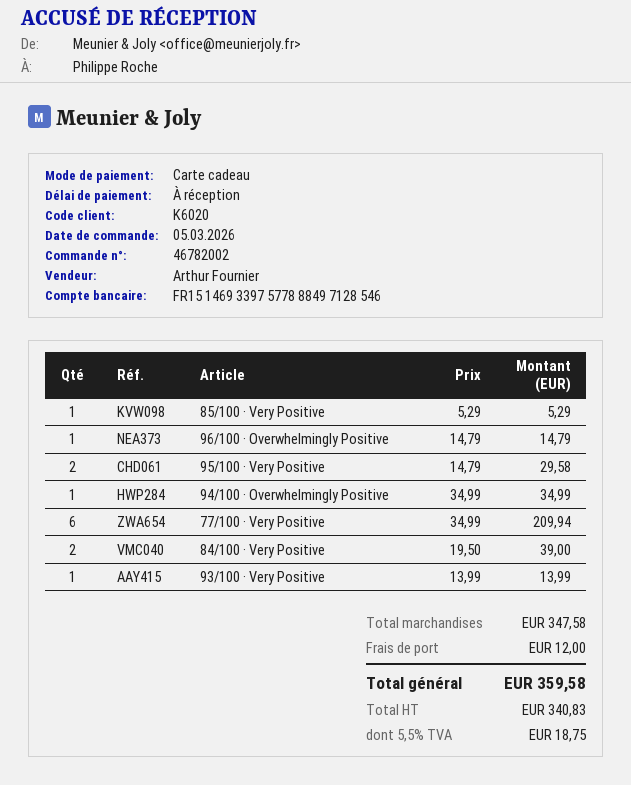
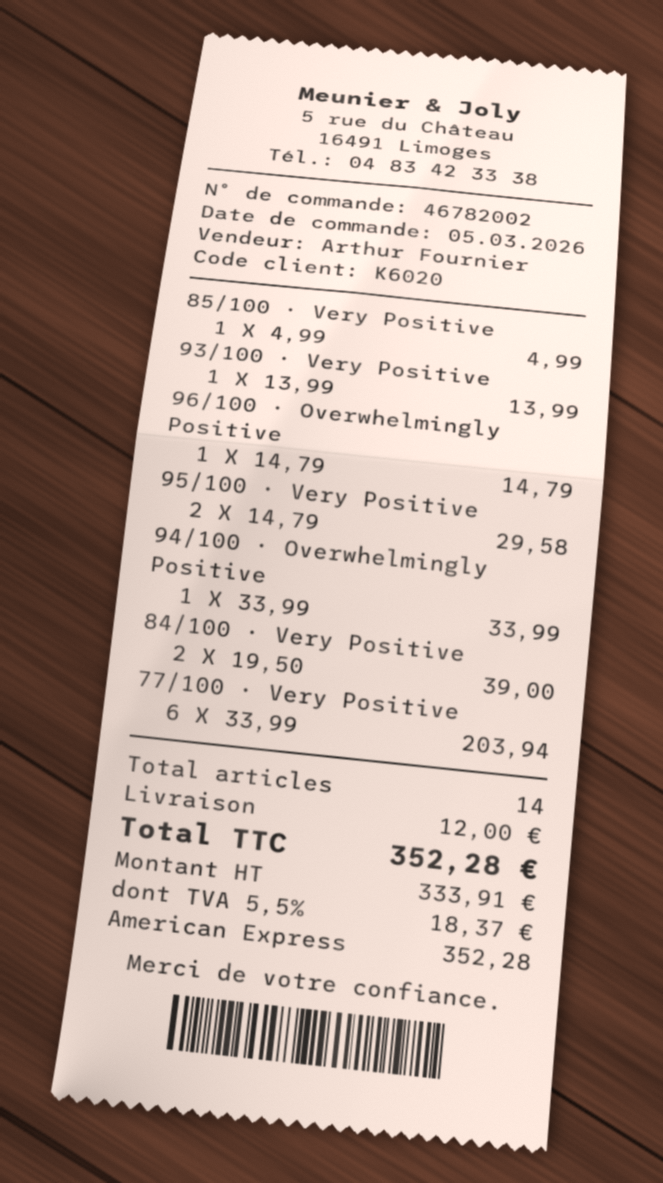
payment method: gift card -> American Express
85/100 · Very Positive: 1 x 5.29 = 5.29 -> 1 x 4.99 = 4.99
94/100 · Overwhelmingly Positive: 1 x 34.99 = 34.99 -> 1 x 33.99 = 33.99
77/100 · Very Positive: 6 x 34.99 = 209.94 -> 6 x 33.99 = 203.94
net: 340.83 -> 333.91
tax: 5.5% = 18.75 -> 5.5% = 18.37
total: 359.58 -> 352.28

